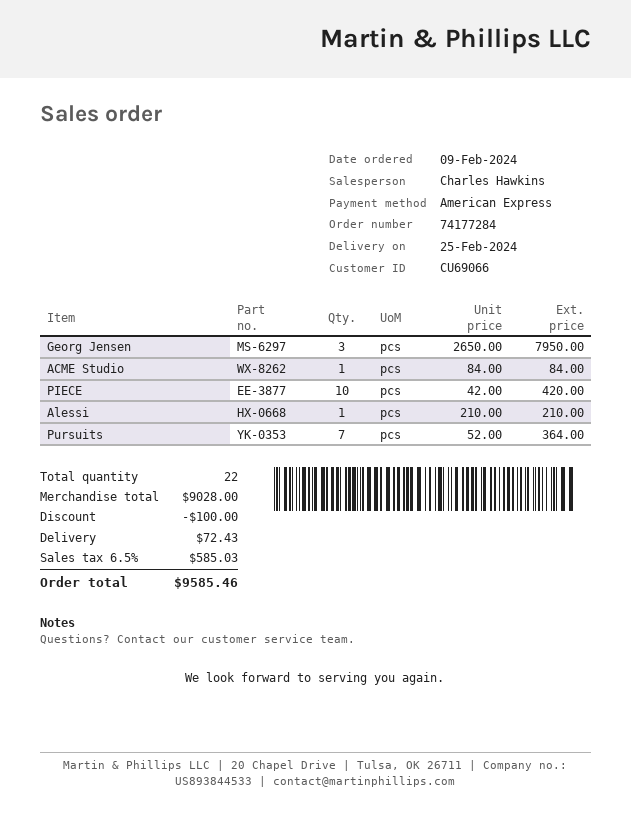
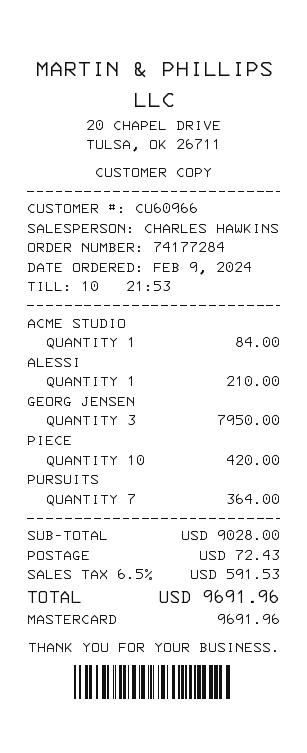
customer number: CU69066 -> CU60966
payment method: American Express -> Mastercard
discount: 100.00 -> none
tax: 6.5% = 585.03 -> 6.5% = 591.53
total: 9585.46 -> 9691.96

